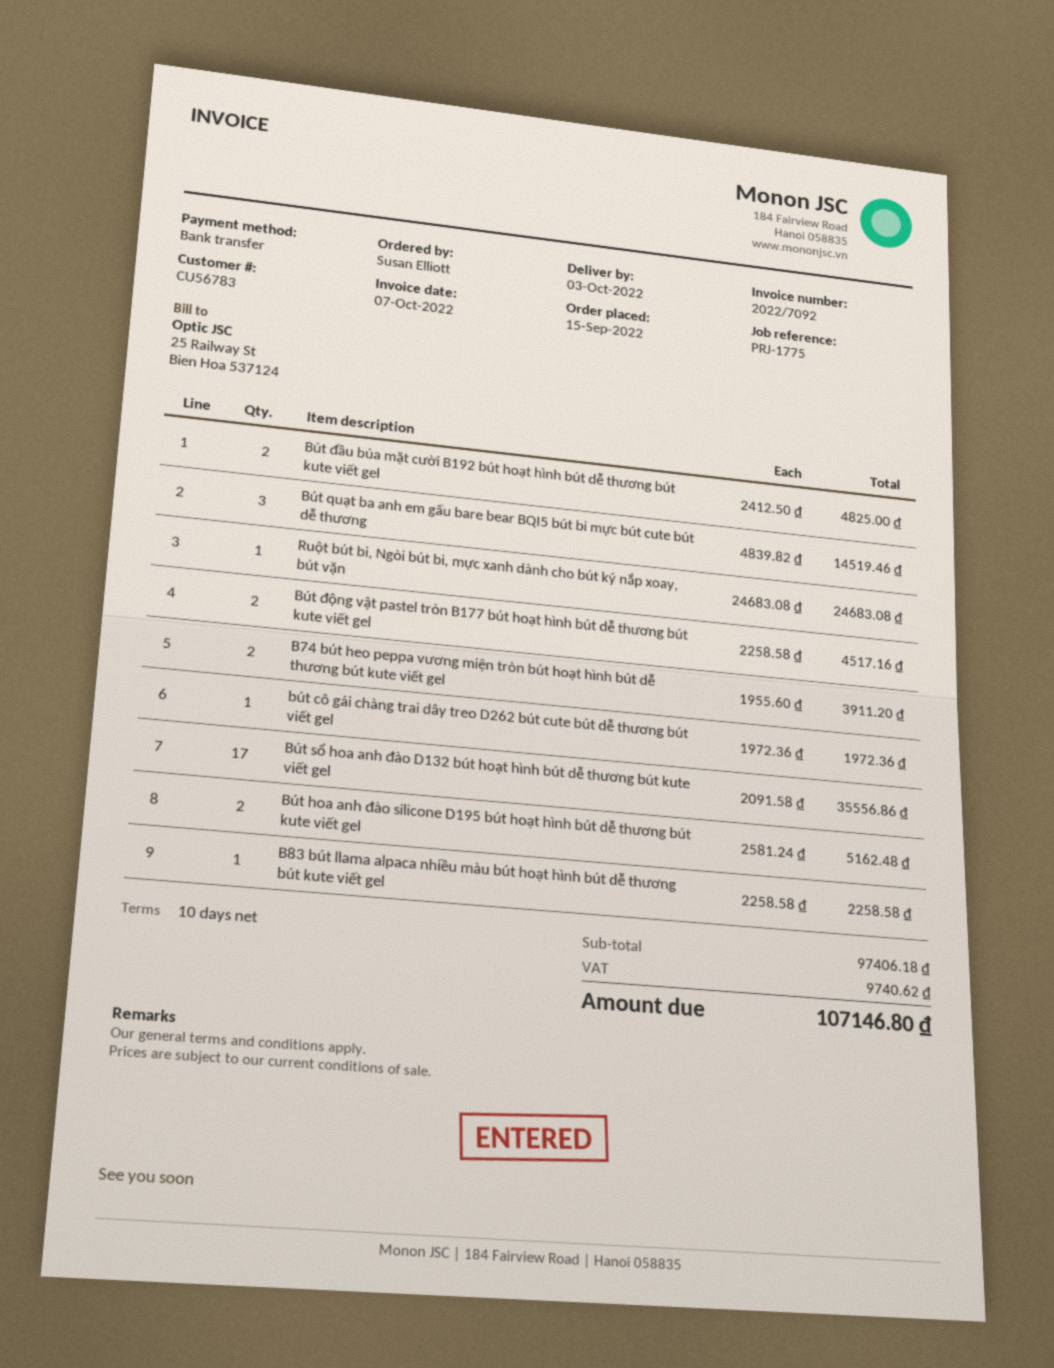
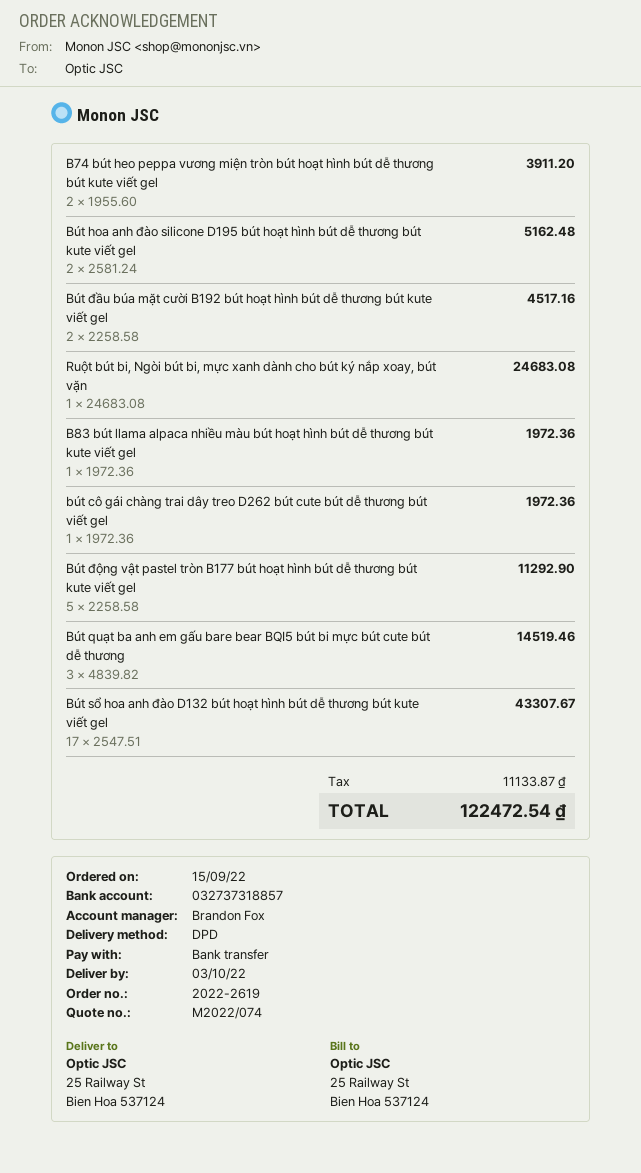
Bút đầu búa mặt cười B192 bút hoạt hình bút dễ thương bút kute viết gel: 2 x 2412.50 = 4825.00 -> 2 x 2258.58 = 4517.16
Bút động vật pastel tròn B177 bút hoạt hình bút dễ thương bút kute viết gel: 2 x 2258.58 = 4517.16 -> 5 x 2258.58 = 11292.90
Bút sổ hoa anh đào D132 bút hoạt hình bút dễ thương bút kute viết gel: 17 x 2091.58 = 35556.86 -> 17 x 2547.51 = 43307.67
B83 bút llama alpaca nhiều màu bút hoạt hình bút dễ thương bút kute viết gel: 1 x 2258.58 = 2258.58 -> 1 x 1972.36 = 1972.36
tax: 9740.62 -> 11133.87
total: 107146.80 -> 122472.54

